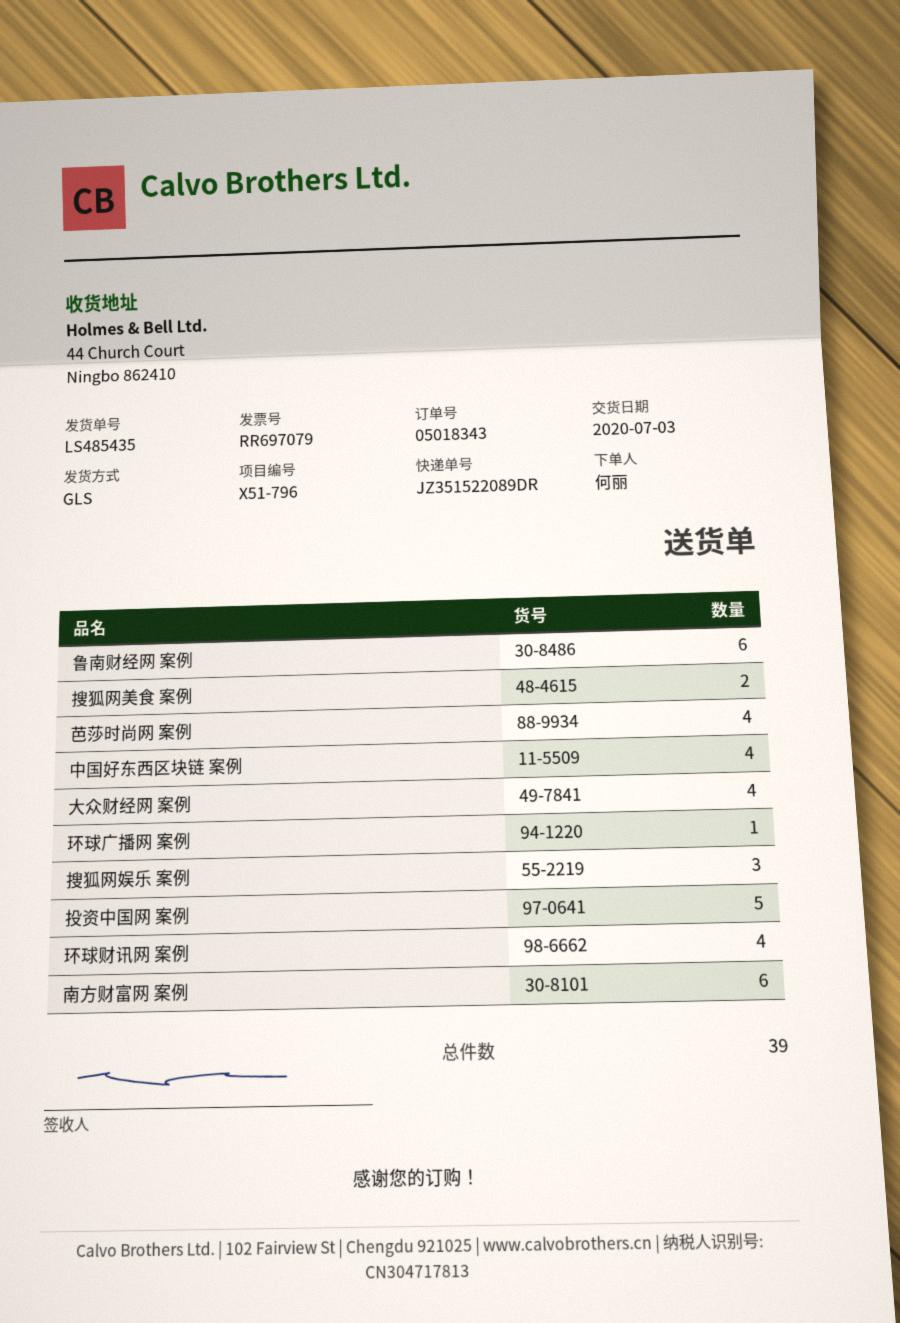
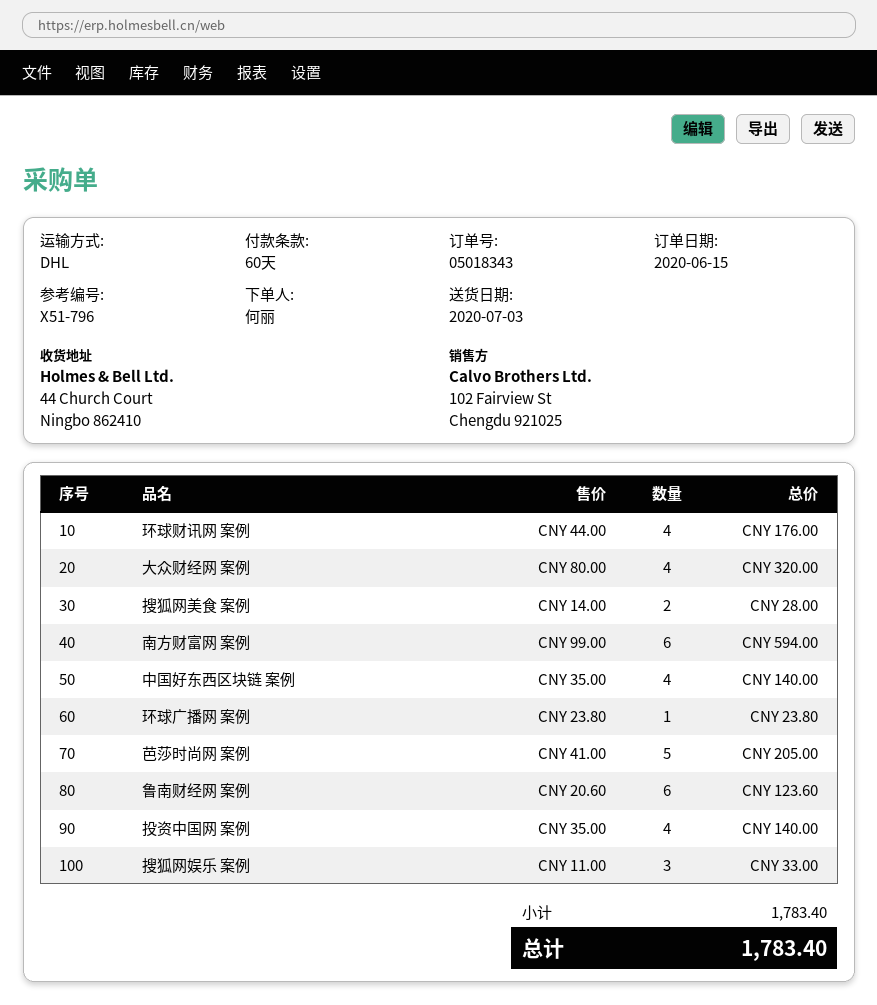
shipping method: GLS -> DHL
芭莎时尚网 案例: 4 -> 5
投资中国网 案例: 5 -> 4

